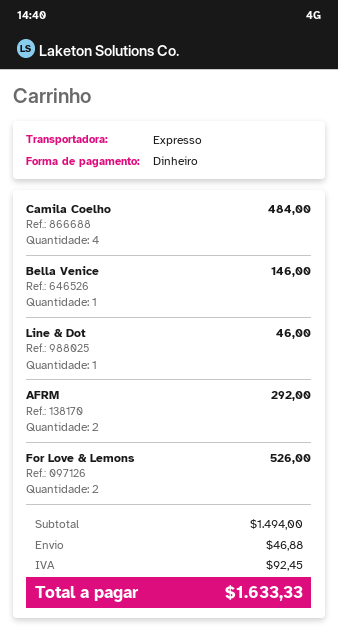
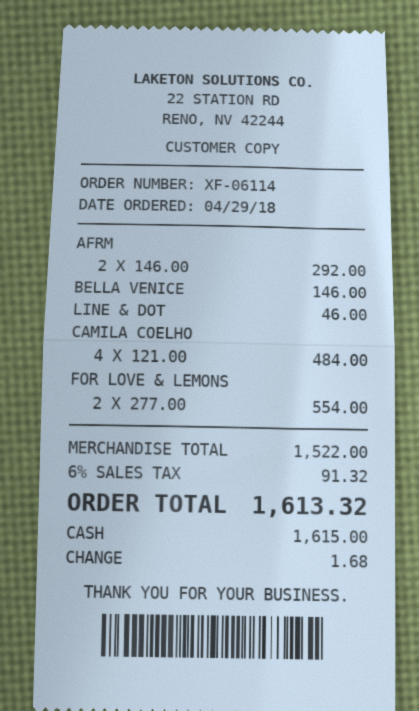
For Love & Lemons: 2 for 526.00 -> 2 for 554.00
subtotal: 1494.00 -> 1522.00
shipping: 46.88 -> none
tax: 92.45 -> 91.32
total: 1633.33 -> 1613.32

